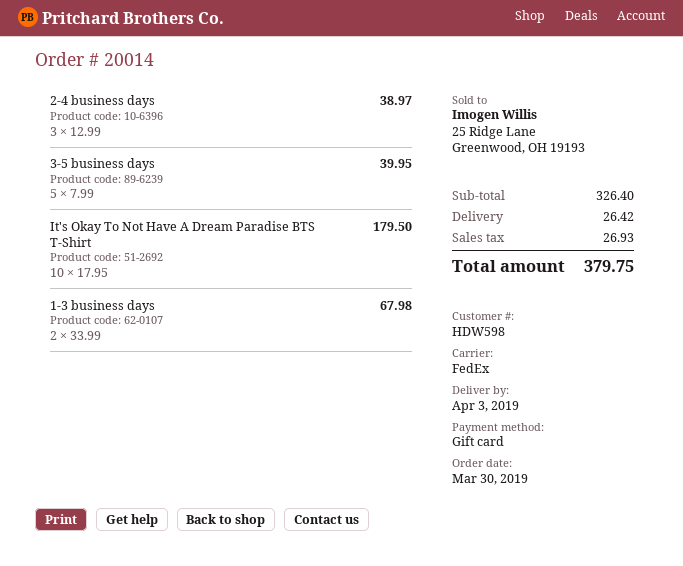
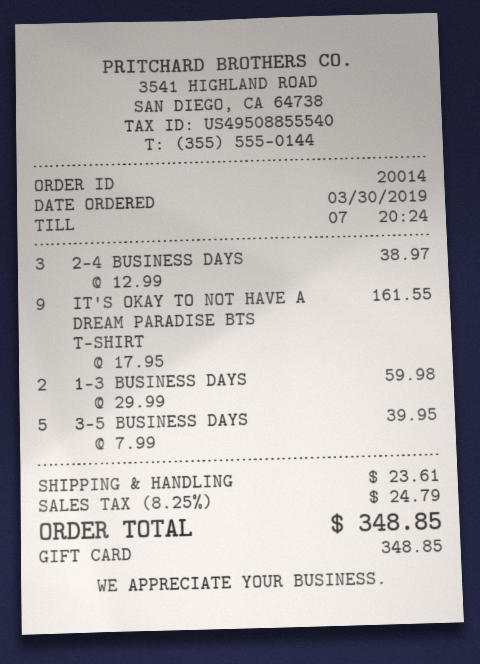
It's Okay To Not Have A Dream Paradise BTS T-Shirt: 10 x 17.95 = 179.50 -> 9 x 17.95 = 161.55
1-3 business days: 2 x 33.99 = 67.98 -> 2 x 29.99 = 59.98
shipping: 26.42 -> 23.61
tax: 26.93 -> 24.79
total: 379.75 -> 348.85

